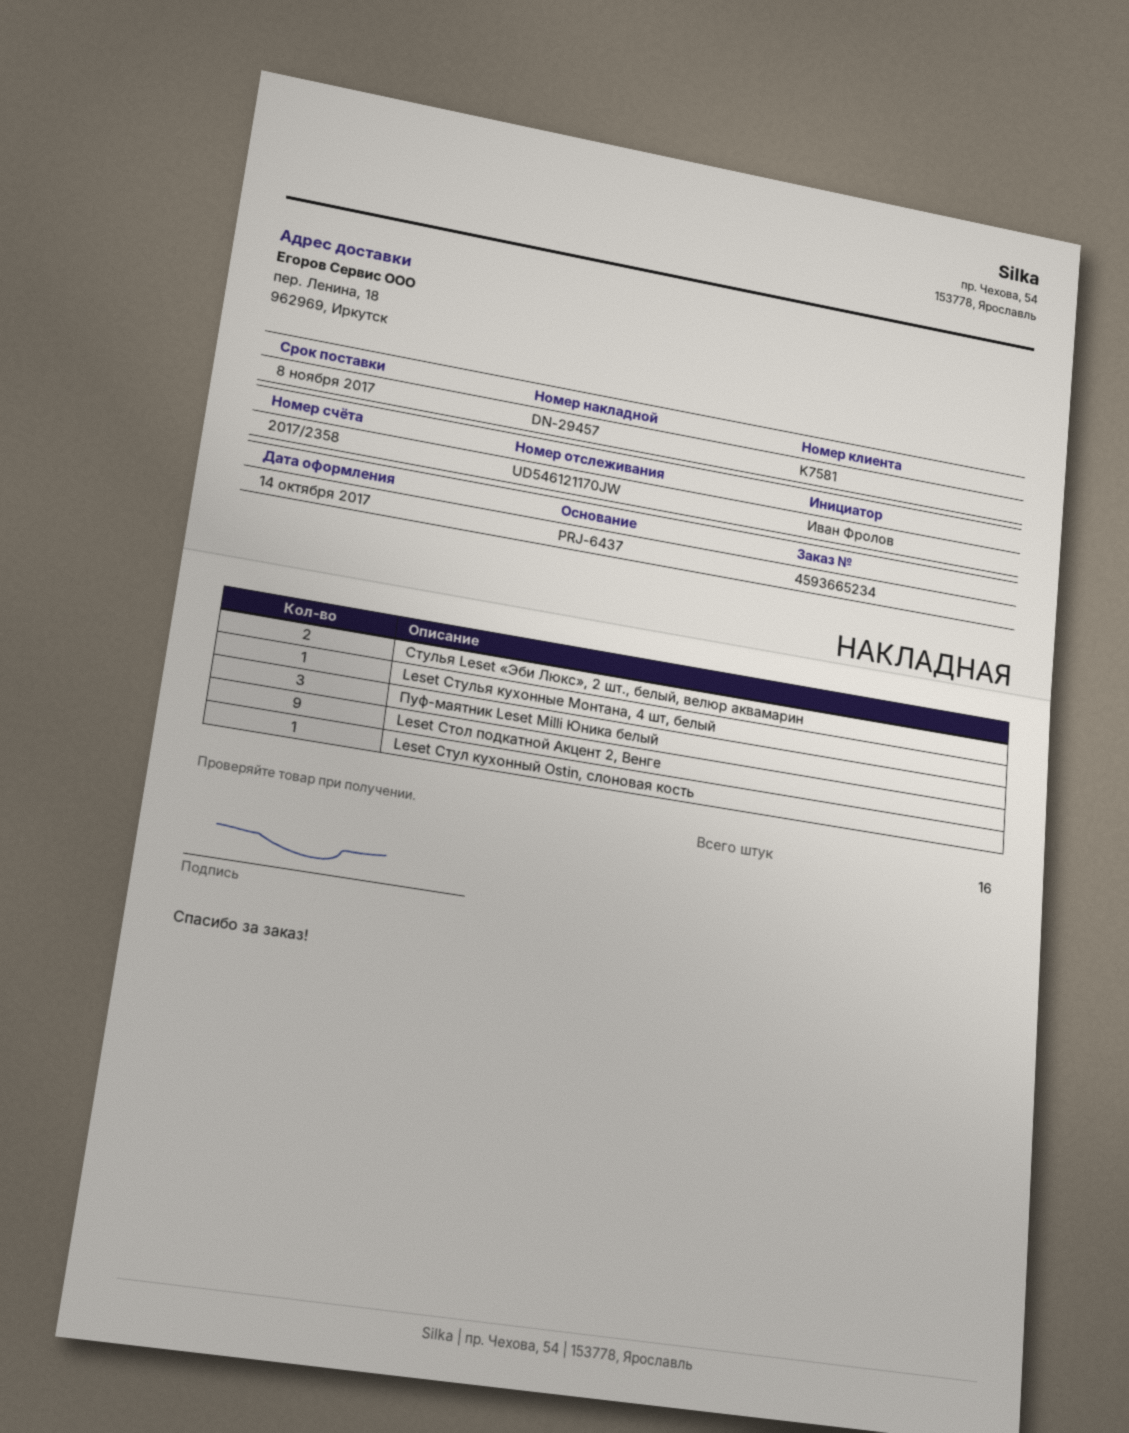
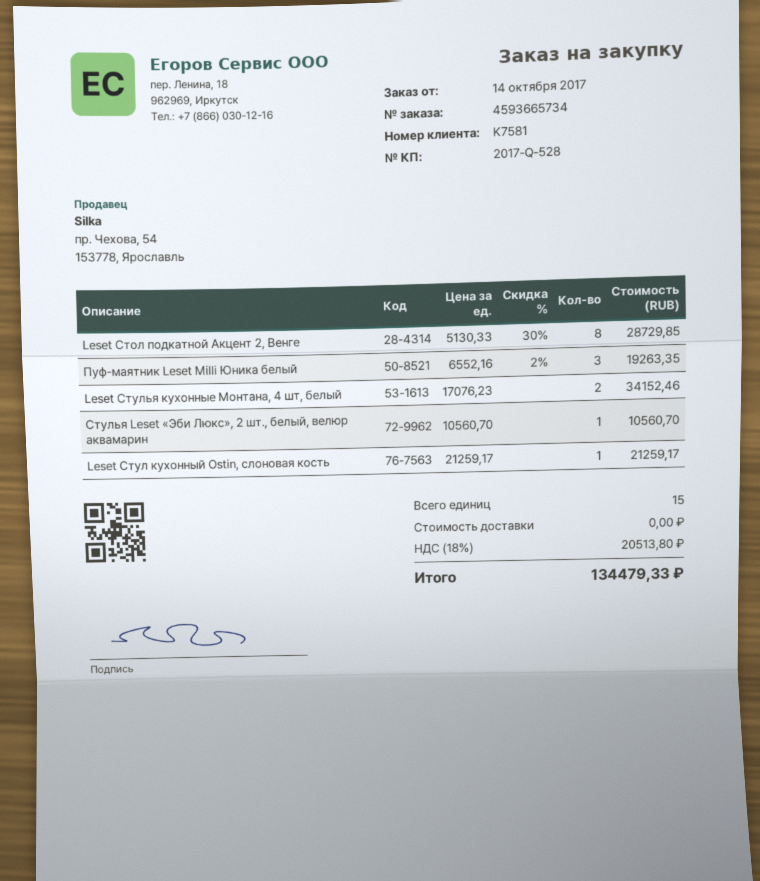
order number: 4593665234 -> 4593665734
Стулья Leset «Эби Люкс», 2 шт., белый, велюр аквамарин: 2 -> 1
Leset Стулья кухонные Монтана, 4 шт, белый: 1 -> 2
Leset Стол подкатной Акцент 2, Венге: 9 -> 8
total quantity: 16 -> 15

